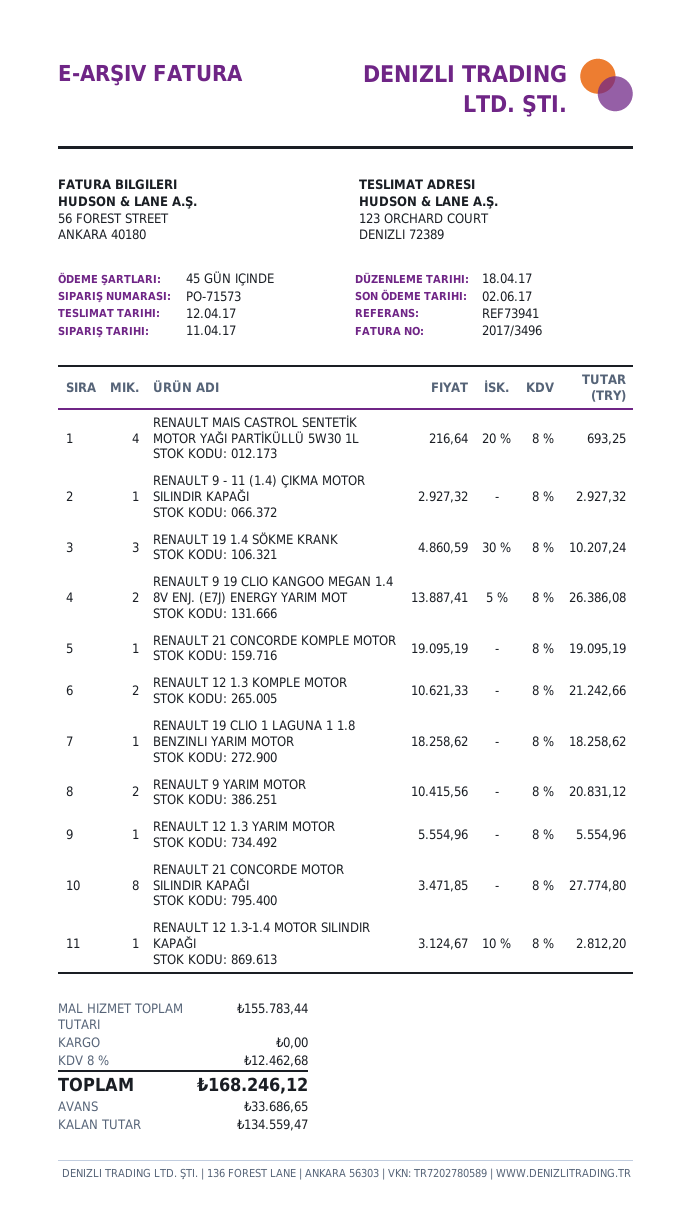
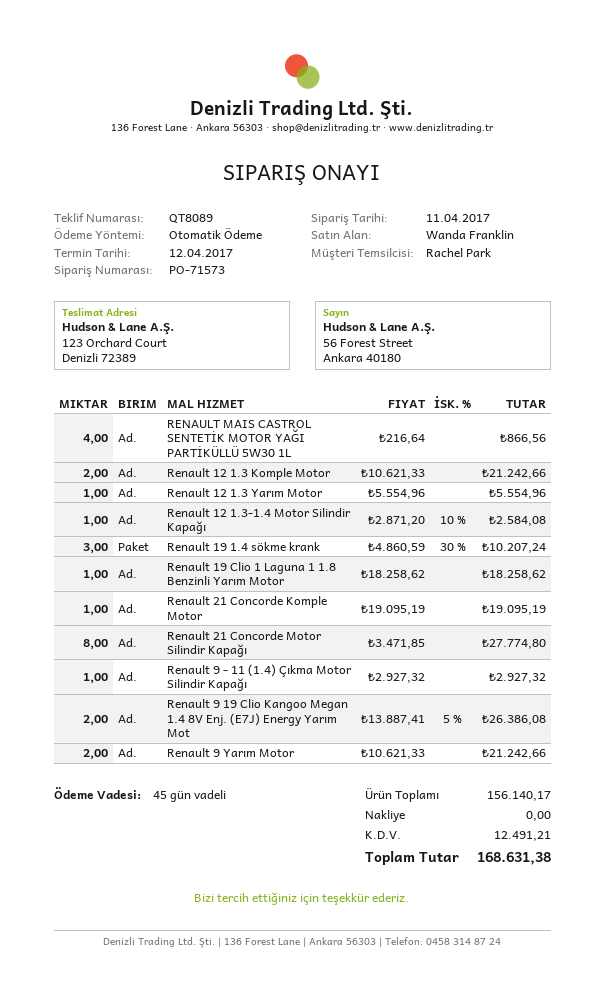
RENAULT MAIS CASTROL SENTETİK MOTOR YAĞI PARTİKÜLLÜ 5W30 1L: 4 x 216.64 - 20% = 693.25 -> 4 x 216.64 = 866.56
RENAULT 9 YARIM MOTOR: 2 x 10415.56 = 20831.12 -> 2 x 10621.33 = 21242.66
RENAULT 12 1.3-1.4 MOTOR SILINDIR KAPAĞI: 1 x 3124.67 - 10% = 2812.20 -> 1 x 2871.20 - 10% = 2584.08
subtotal: 155783.44 -> 156140.17
tax: 12462.68 -> 12491.21
total: 168246.12 -> 168631.38

